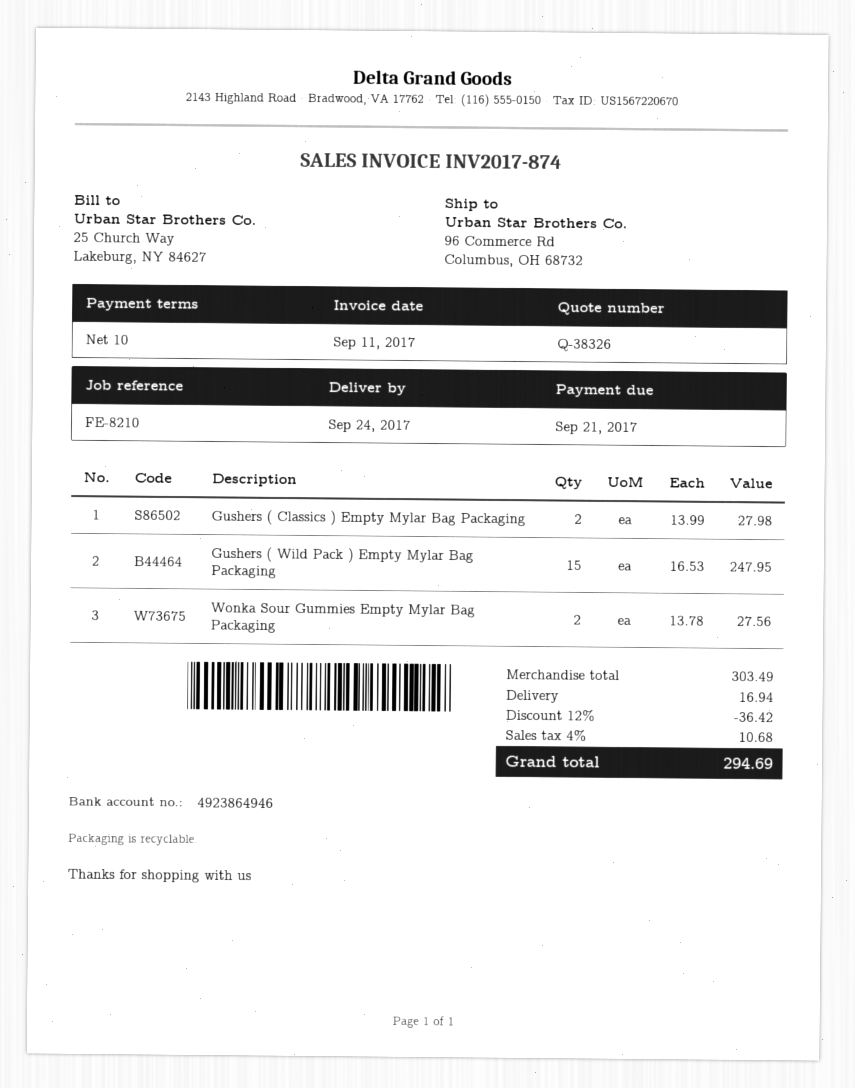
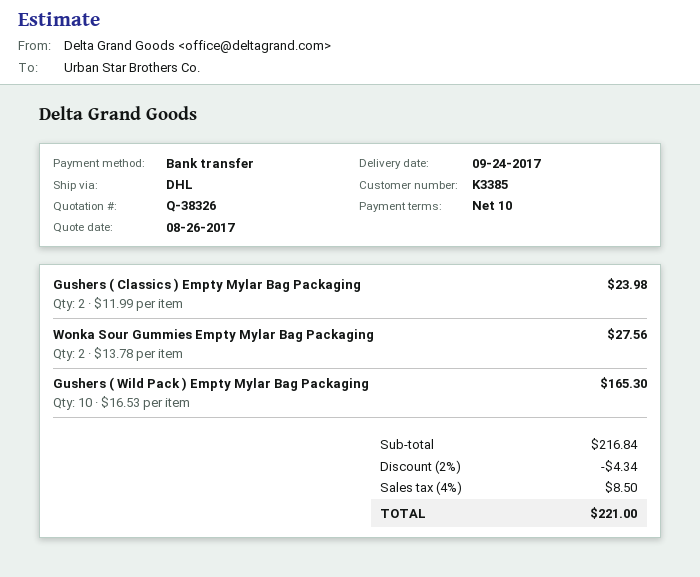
Gushers ( Classics ) Empty Mylar Bag Packaging: 2 x 13.99 = 27.98 -> 2 x 11.99 = 23.98
Gushers ( Wild Pack ) Empty Mylar Bag Packaging: 15 x 16.53 = 247.95 -> 10 x 16.53 = 165.30
subtotal: 303.49 -> 216.84
discount: 12% = 36.42 -> 2% = 4.34
shipping: 16.94 -> none
tax: 4% = 10.68 -> 4% = 8.50
total: 294.69 -> 221.00

